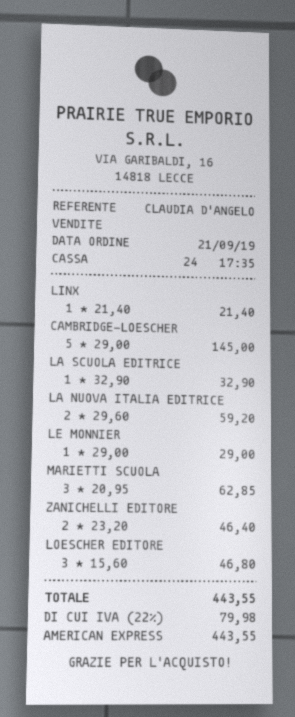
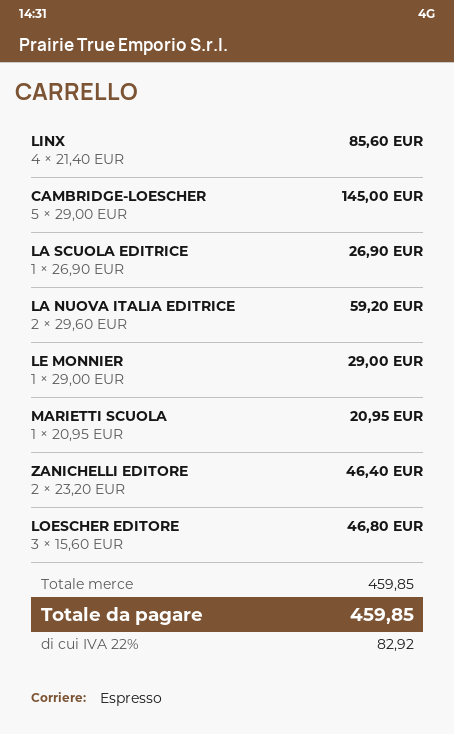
LINX: 1 x 21.40 = 21.40 -> 4 x 21.40 = 85.60
LA SCUOLA EDITRICE: 1 x 32.90 = 32.90 -> 1 x 26.90 = 26.90
MARIETTI SCUOLA: 3 x 20.95 = 62.85 -> 1 x 20.95 = 20.95
tax: 22% = 79.98 -> 22% = 82.92
total: 443.55 -> 459.85

